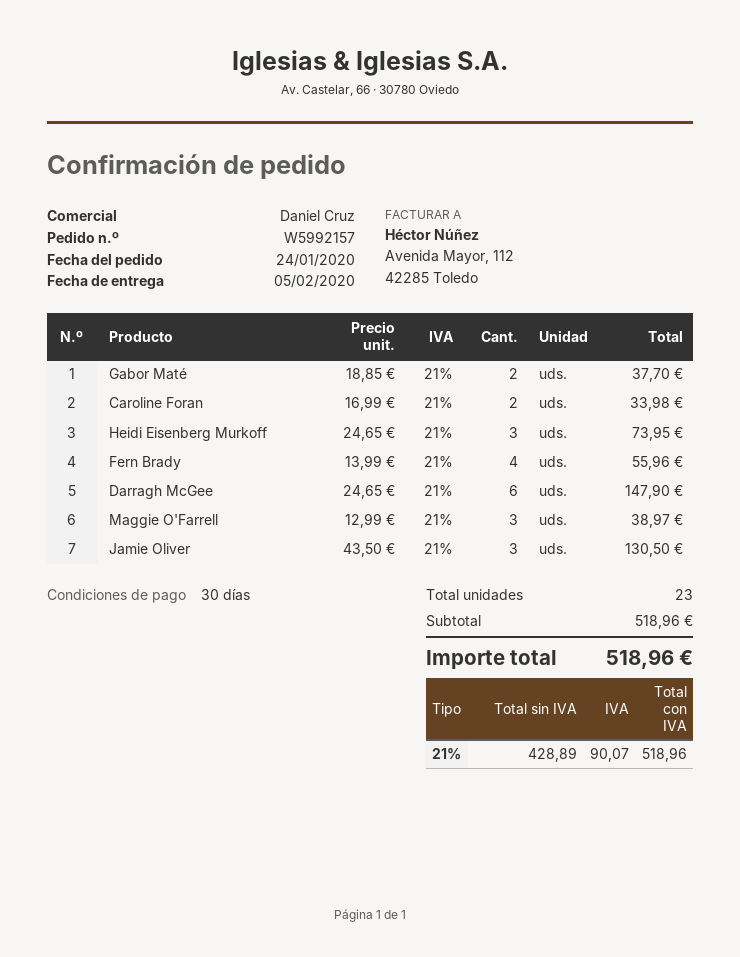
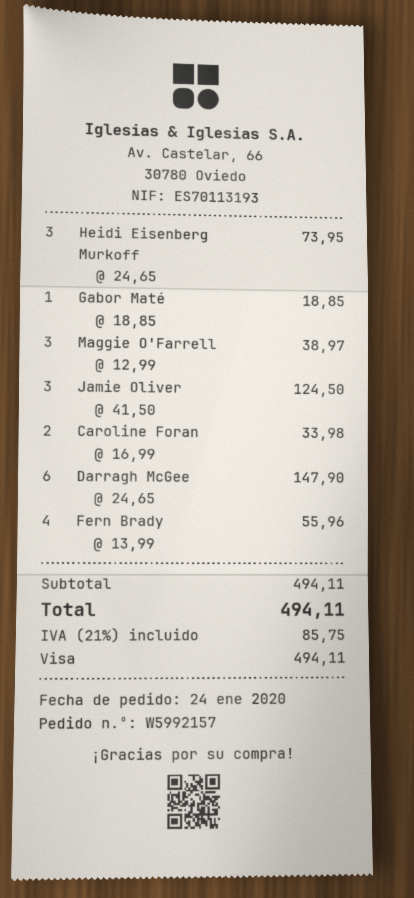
Gabor Maté: 2 x 18.85 = 37.70 -> 1 x 18.85 = 18.85
Jamie Oliver: 3 x 43.50 = 130.50 -> 3 x 41.50 = 124.50
subtotal: 518.96 -> 494.11
tax: 21% = 90.07 -> 21% = 85.75
total: 518.96 -> 494.11

